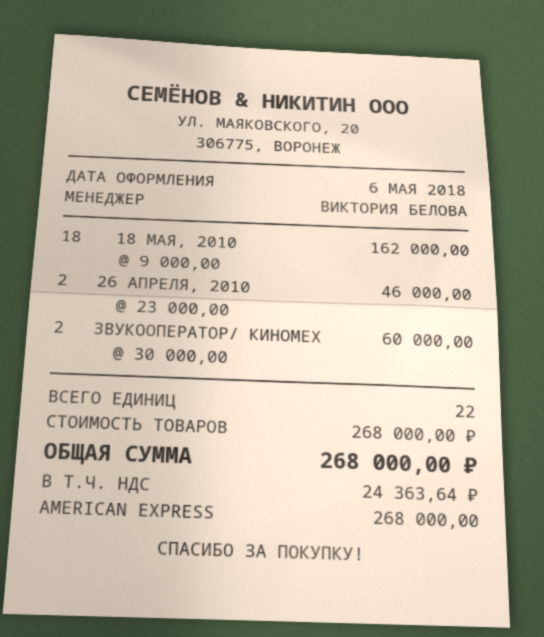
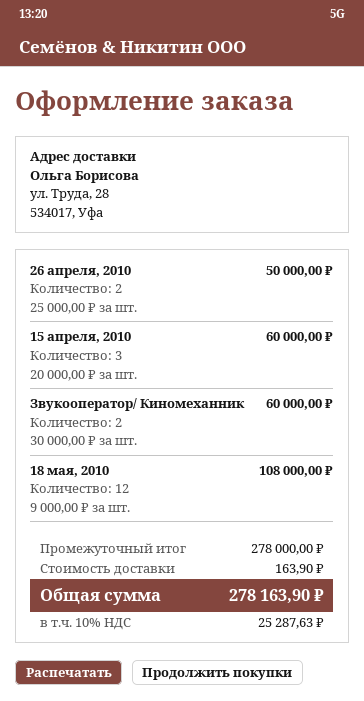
18 МАЯ, 2010: 18 x 9000.00 = 162000.00 -> 12 x 9000.00 = 108000.00
26 АПРЕЛЯ, 2010: 2 x 23000.00 = 46000.00 -> 2 x 25000.00 = 50000.00
15 апреля, 2010: none -> 3 x 20000.00 = 60000.00
subtotal: 268000.00 -> 278000.00
shipping: none -> 163.90
tax: 24363.64 -> 25287.63
total: 268000.00 -> 278163.90

